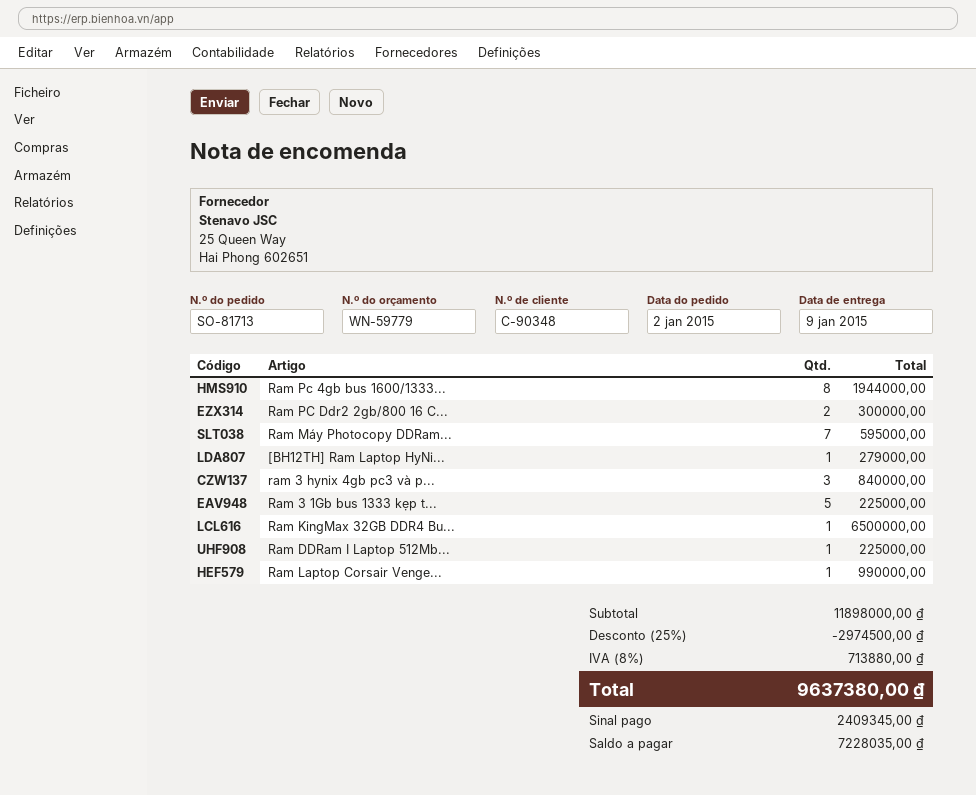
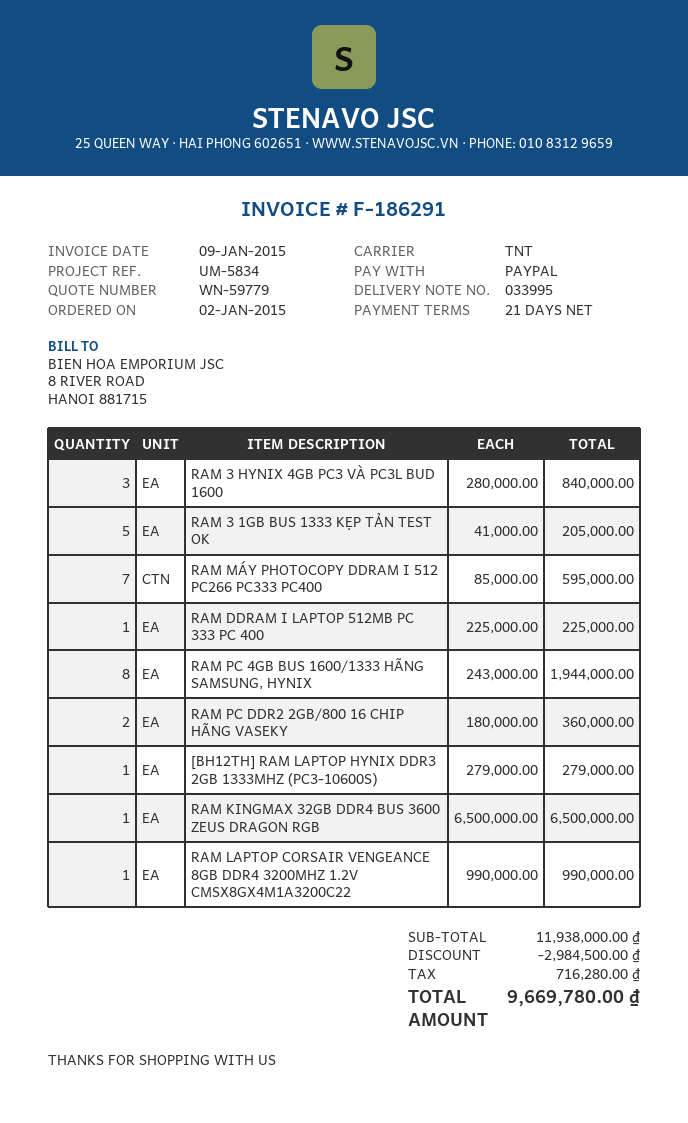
Ram PC Ddr2 2gb/800 16 C...: 2 for 300000.00 -> 2 for 360000.00
Ram 3 1Gb bus 1333 kẹp t...: 5 for 225000.00 -> 5 for 205000.00
subtotal: 11898000.00 -> 11938000.00
discount: 2974500.00 -> 2984500.00
tax: 713880.00 -> 716280.00
total: 9637380.00 -> 9669780.00

